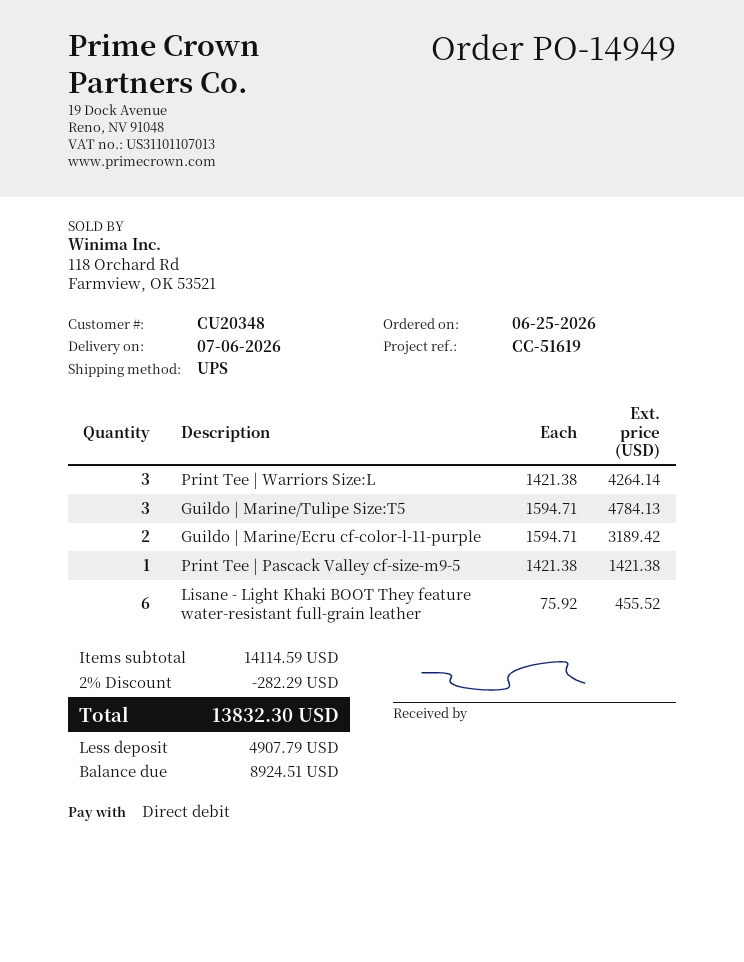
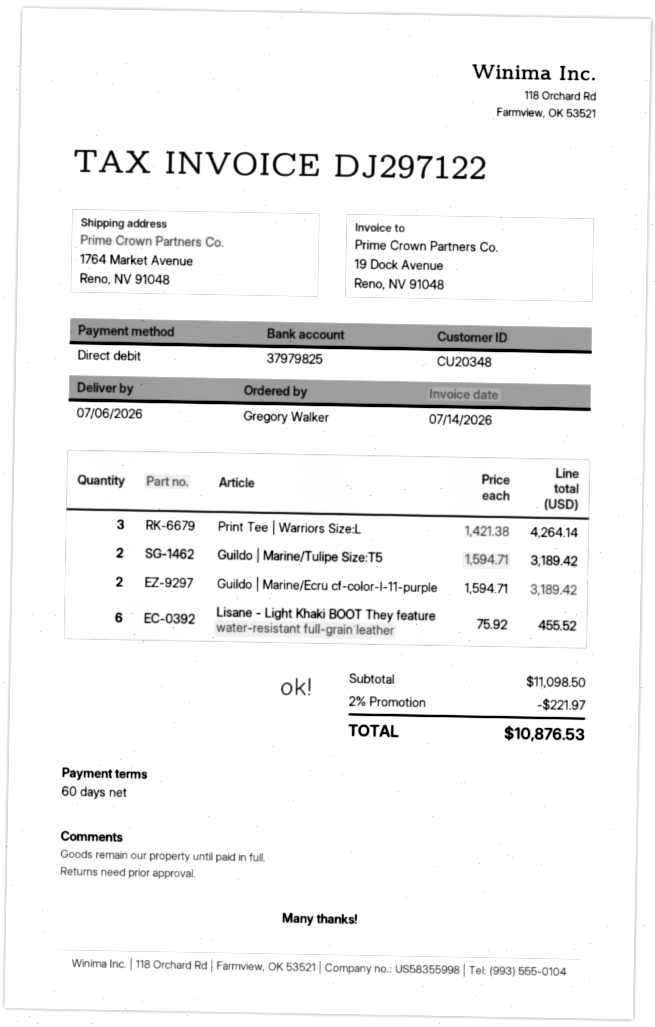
Guildo | Marine/Tulipe Size:T5: 3 x 1594.71 = 4784.13 -> 2 x 1594.71 = 3189.42
Print Tee | Pascack Valley cf-size-m9-5: 1 x 1421.38 = 1421.38 -> none
subtotal: 14114.59 -> 11098.50
discount: 2% = 282.29 -> 2% = 221.97
total: 13832.30 -> 10876.53

